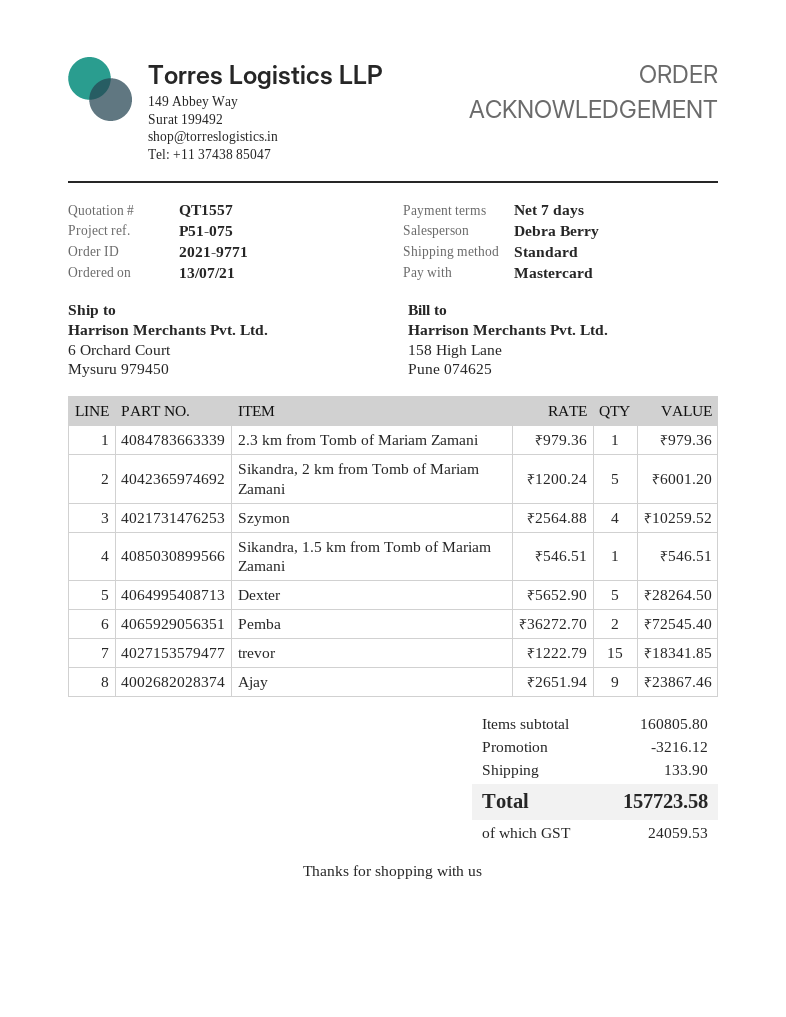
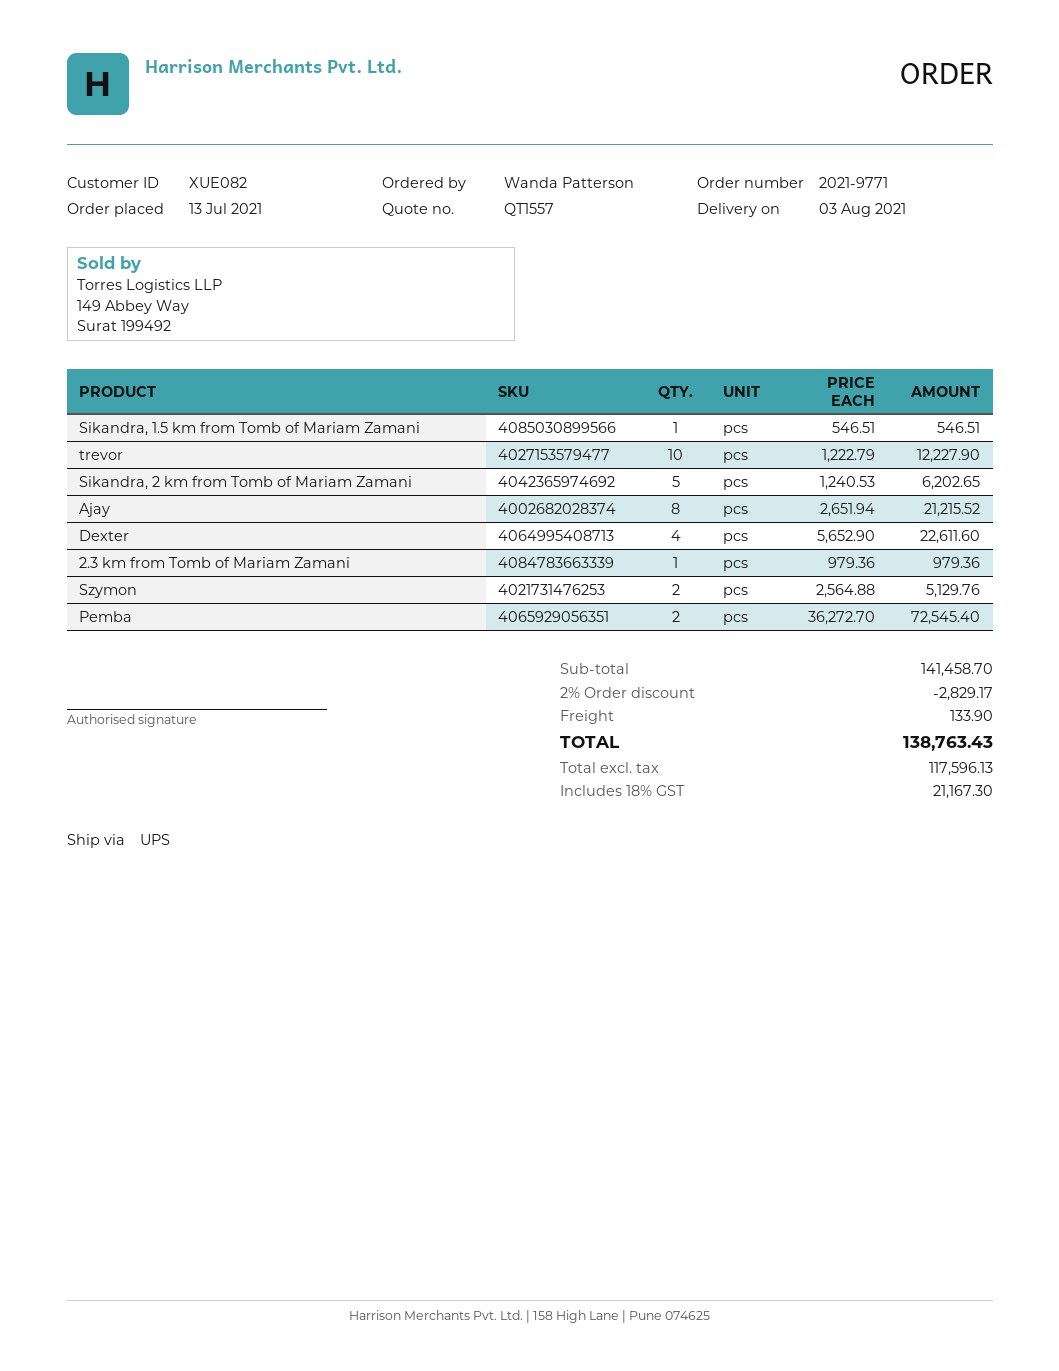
shipping method: standard -> UPS
Sikandra, 2 km from Tomb of Mariam Zamani: 5 x 1200.24 = 6001.20 -> 5 x 1240.53 = 6202.65
Szymon: 4 x 2564.88 = 10259.52 -> 2 x 2564.88 = 5129.76
Dexter: 5 x 5652.90 = 28264.50 -> 4 x 5652.90 = 22611.60
trevor: 15 x 1222.79 = 18341.85 -> 10 x 1222.79 = 12227.90
Ajay: 9 x 2651.94 = 23867.46 -> 8 x 2651.94 = 21215.52
subtotal: 160805.80 -> 141458.70
discount: 3216.12 -> 2829.17
tax: 24059.53 -> 21167.30
total: 157723.58 -> 138763.43

